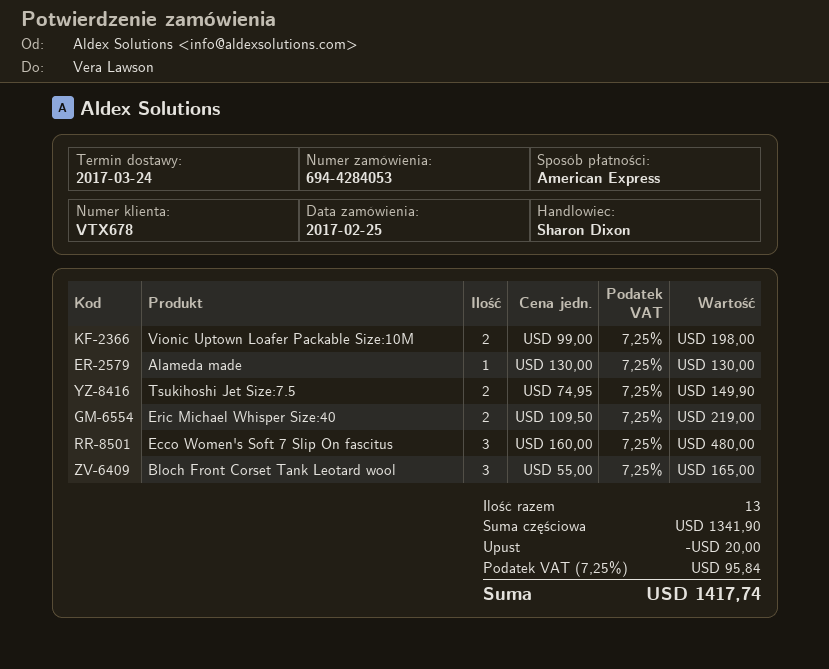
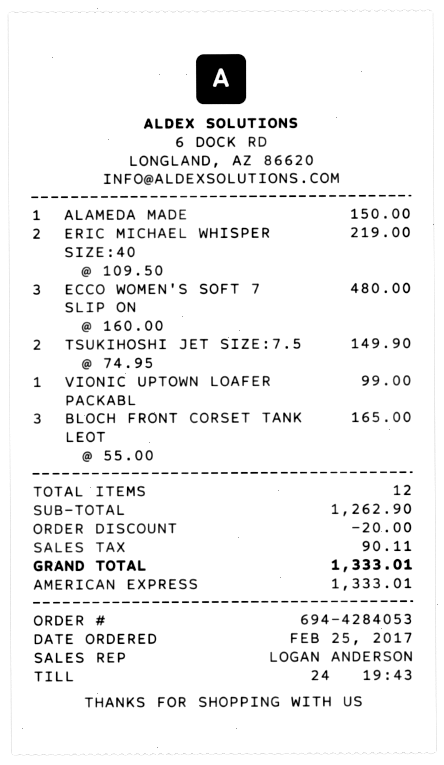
sales rep: Sharon Dixon -> LOGAN ANDERSON
Vionic Uptown Loafer Packable Size:10M: 2 x 99.00 = 198.00 -> 1 x 99.00 = 99.00
Alameda made: 1 x 130.00 = 130.00 -> 1 x 150.00 = 150.00
total quantity: 13 -> 12
subtotal: 1341.90 -> 1262.90
tax: 95.84 -> 90.11
total: 1417.74 -> 1333.01

